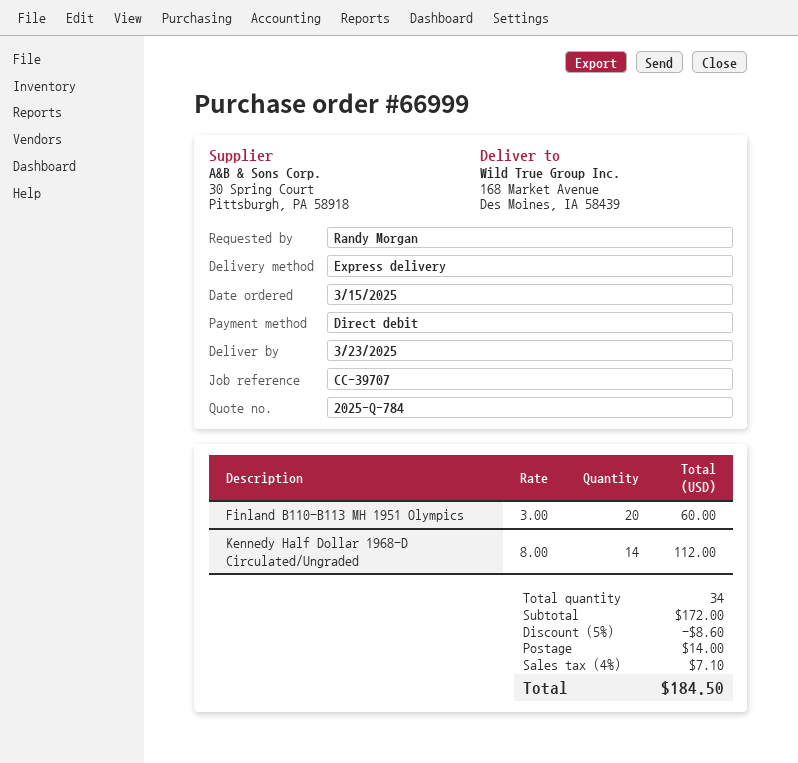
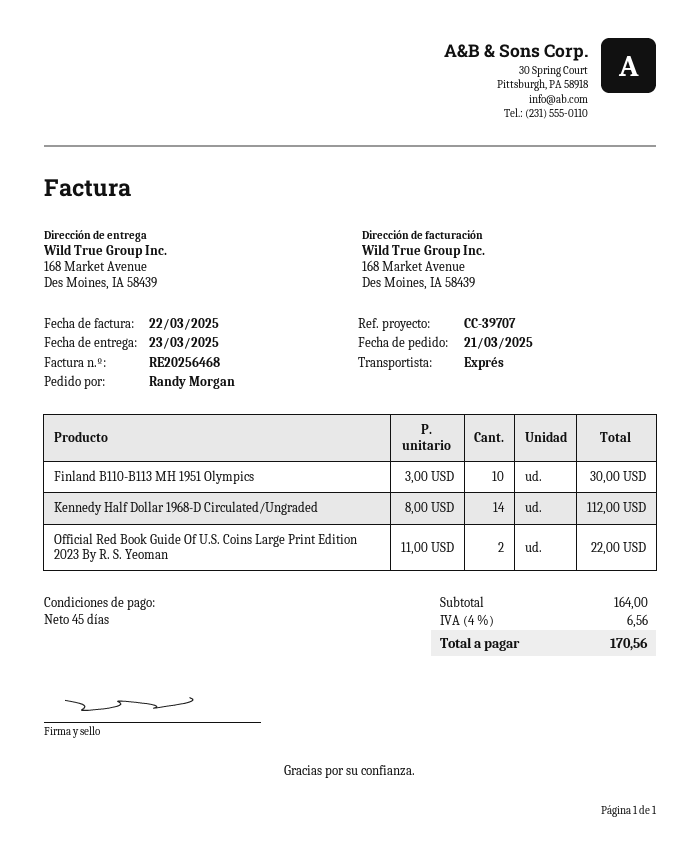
order date: 2025-03-15 -> 2025-03-21
Finland B110-B113 MH 1951 Olympics: 20 x 3.00 = 60.00 -> 10 x 3.00 = 30.00
Official Red Book Guide Of U.S. Coins Large Print Edition 2023 By R. S. Yeoman: none -> 2 x 11.00 = 22.00
subtotal: 172.00 -> 164.00
discount: 5% = 8.60 -> none
shipping: 14.00 -> none
tax: 4% = 7.10 -> 4% = 6.56
total: 184.50 -> 170.56

